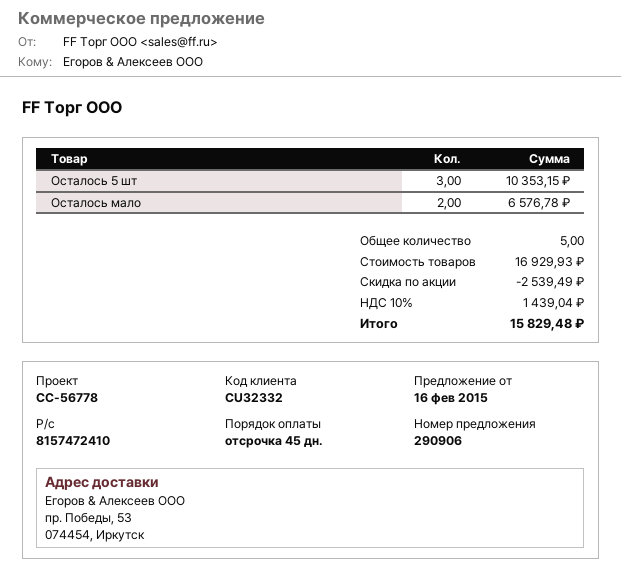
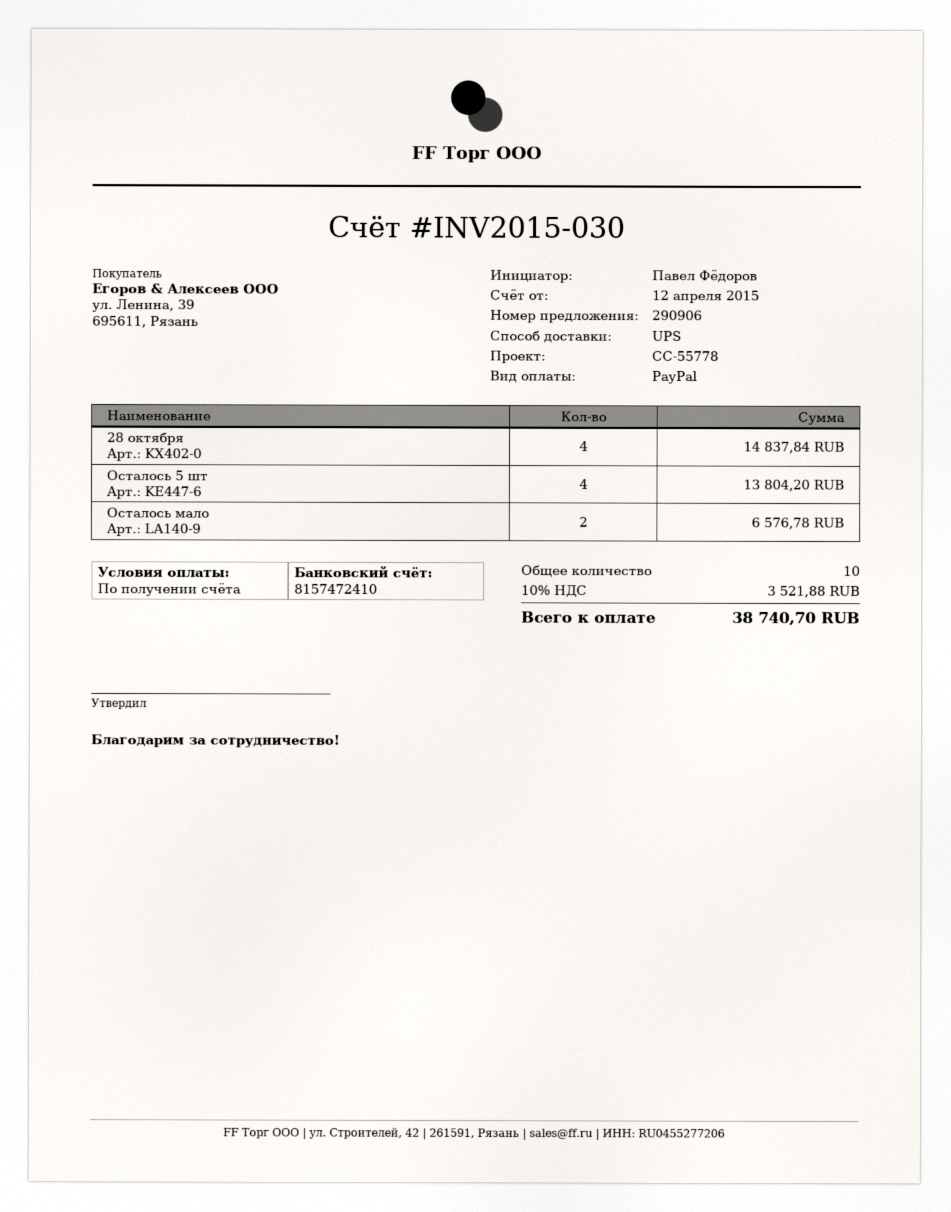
payment terms: 45 days -> on receipt
reference: CC-56778 -> CC-55778
Осталось 5 шт: 3 for 10353.15 -> 4 for 13804.20
28 октября: none -> 4 for 14837.84
total quantity: 5 -> 10
discount: 2539.49 -> none
tax: 10% = 1439.04 -> 10% = 3521.88
total: 15829.48 -> 38740.70

